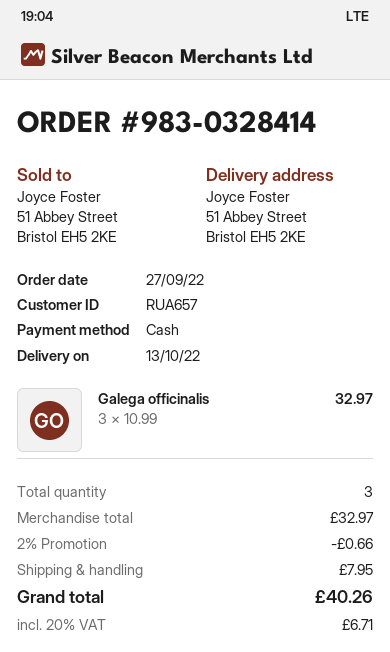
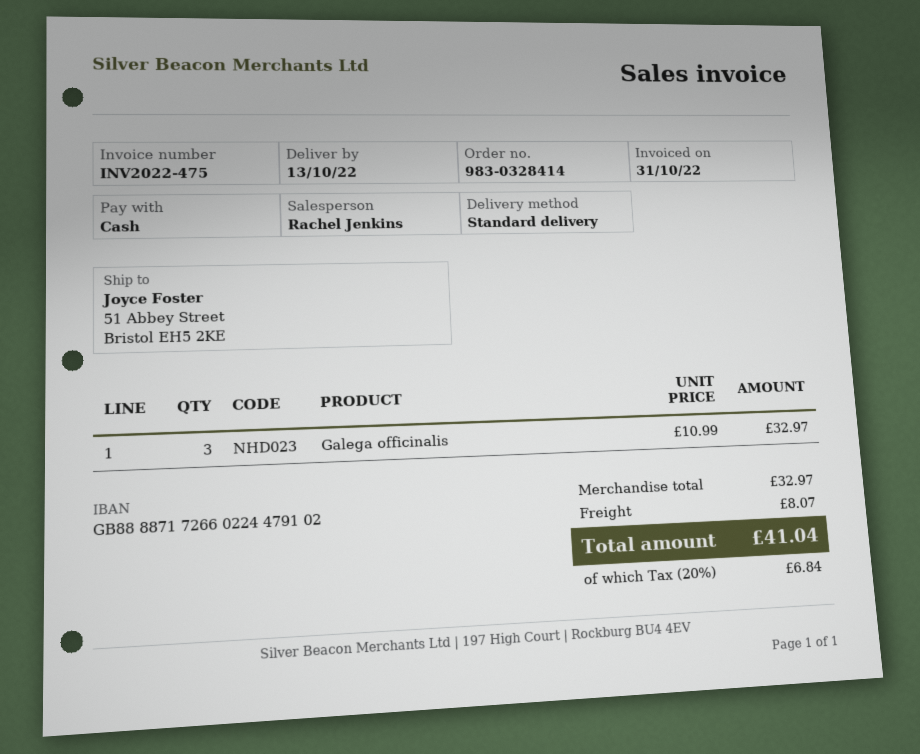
discount: 2% = 0.66 -> none
shipping: 7.95 -> 8.07
tax: 20% = 6.71 -> 20% = 6.84
total: 40.26 -> 41.04

